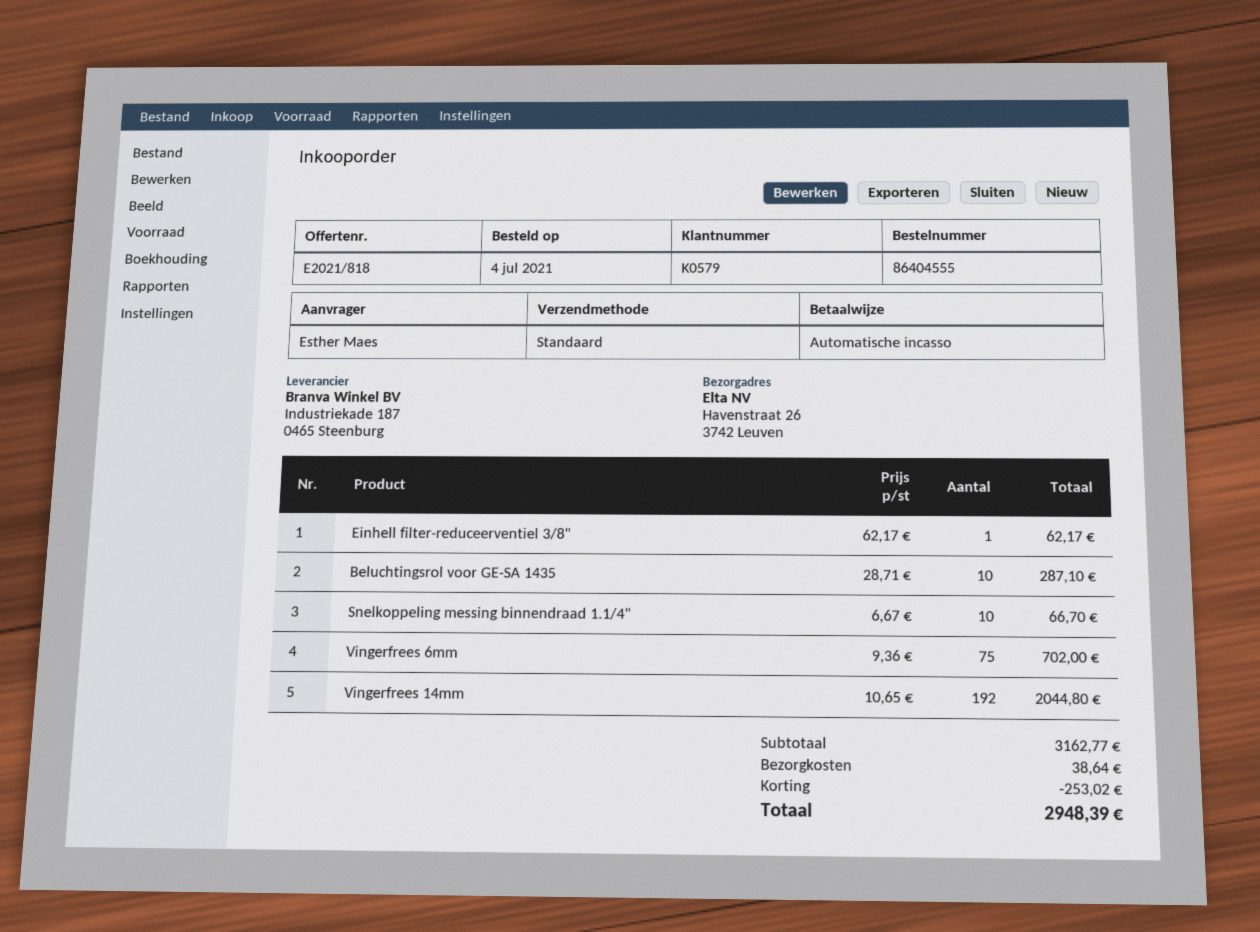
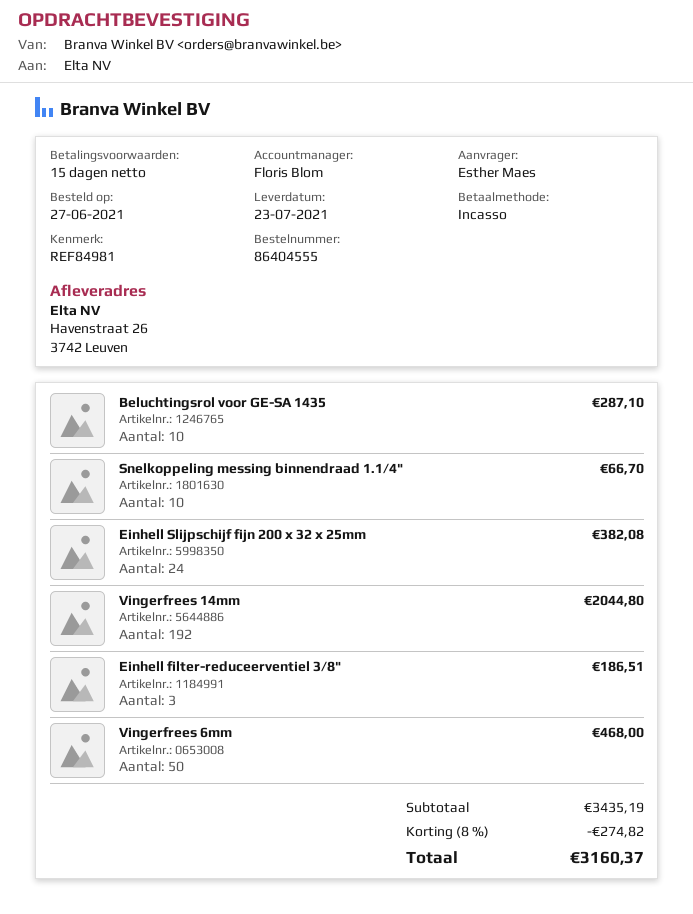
order date: 2021-07-04 -> 2021-06-27
Einhell filter-reduceerventiel 3/8": 1 for 62.17 -> 3 for 186.51
Vingerfrees 6mm: 75 for 702.00 -> 50 for 468.00
Einhell Slijpschijf fijn 200 x 32 x 25mm: none -> 24 for 382.08
subtotal: 3162.77 -> 3435.19
discount: 253.02 -> 274.82
shipping: 38.64 -> none
total: 2948.39 -> 3160.37

